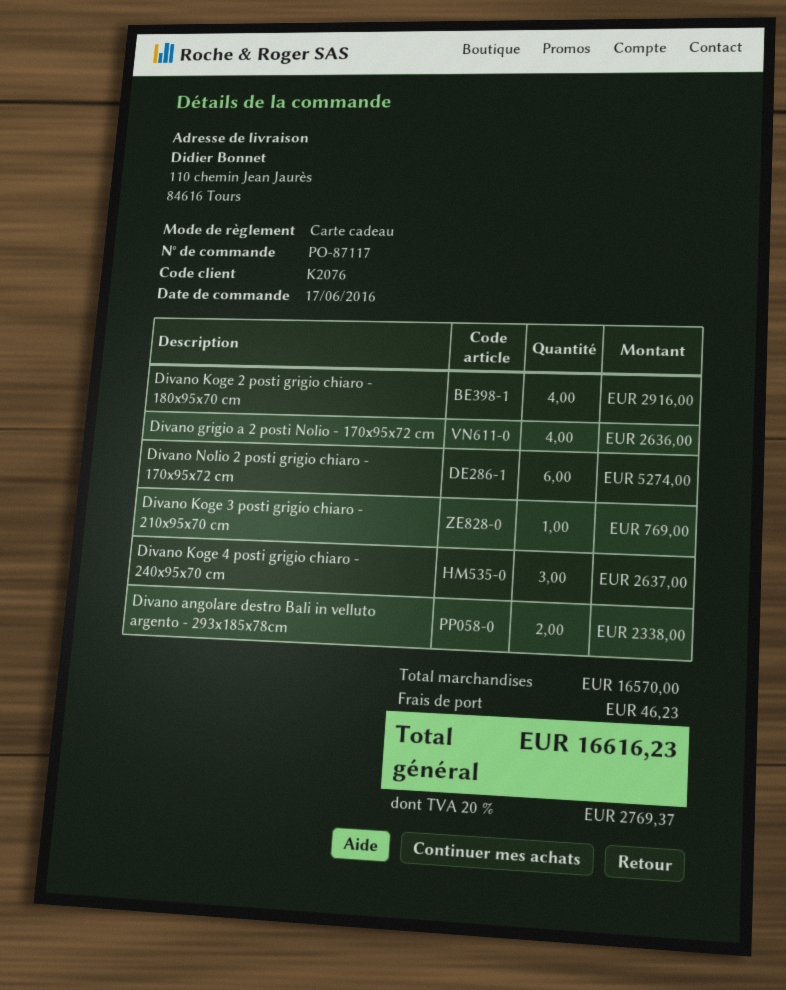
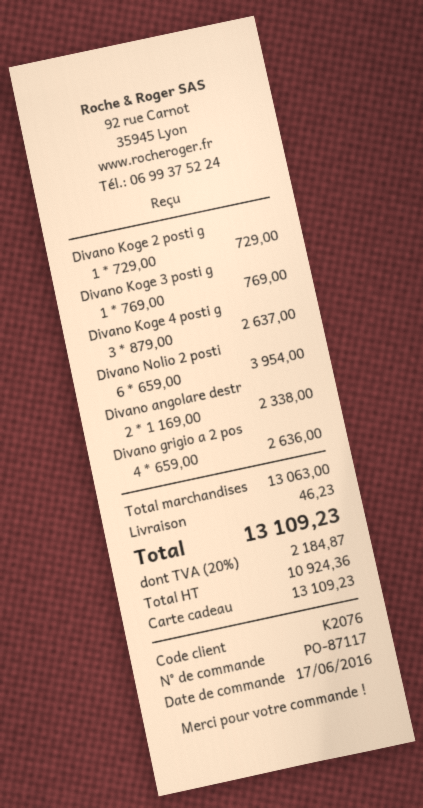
Divano Koge 2 posti grigio chiaro - 180x95x70 cm: 4 for 2916.00 -> 1 for 729.00
Divano Nolio 2 posti grigio chiaro - 170x95x72 cm: 6 for 5274.00 -> 6 for 3954.00
subtotal: 16570.00 -> 13063.00
tax: 20% = 2769.37 -> 20% = 2184.87
total: 16616.23 -> 13109.23

